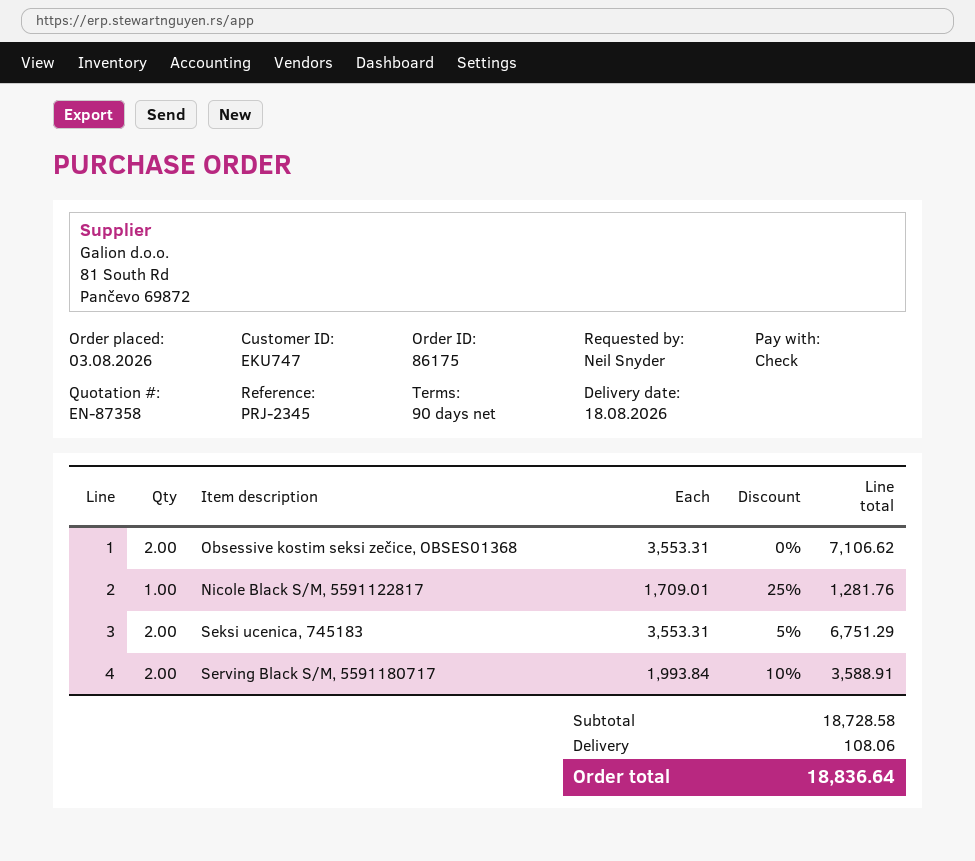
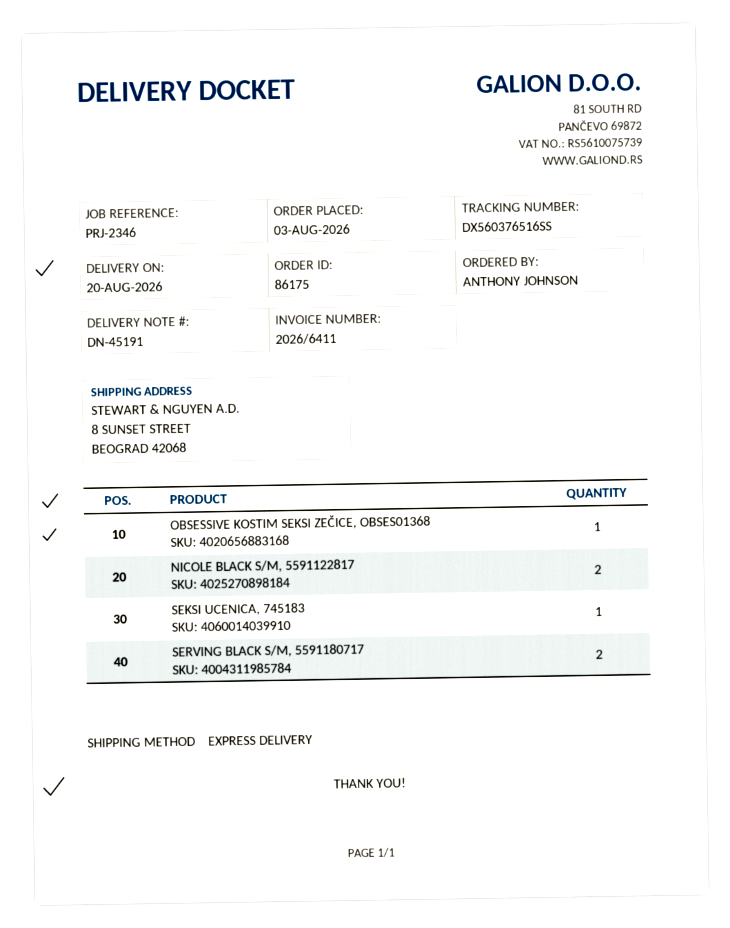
delivery date: 2026-08-18 -> 2026-08-20
reference: PRJ-2345 -> PRJ-2346
ordered by: Neil Snyder -> ANTHONY JOHNSON
Obsessive kostim seksi zečice, OBSES01368: 2 -> 1
Nicole Black S/M, 5591122817: 1 -> 2
Seksi ucenica, 745183: 2 -> 1

